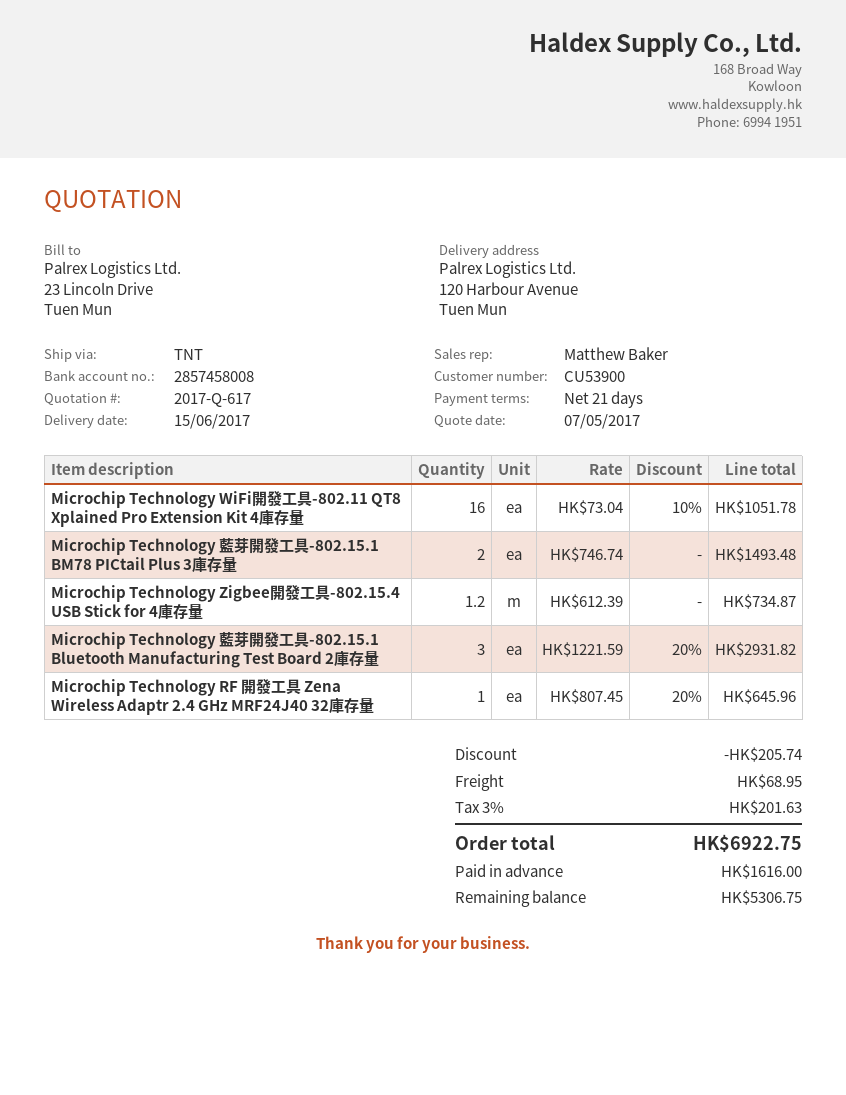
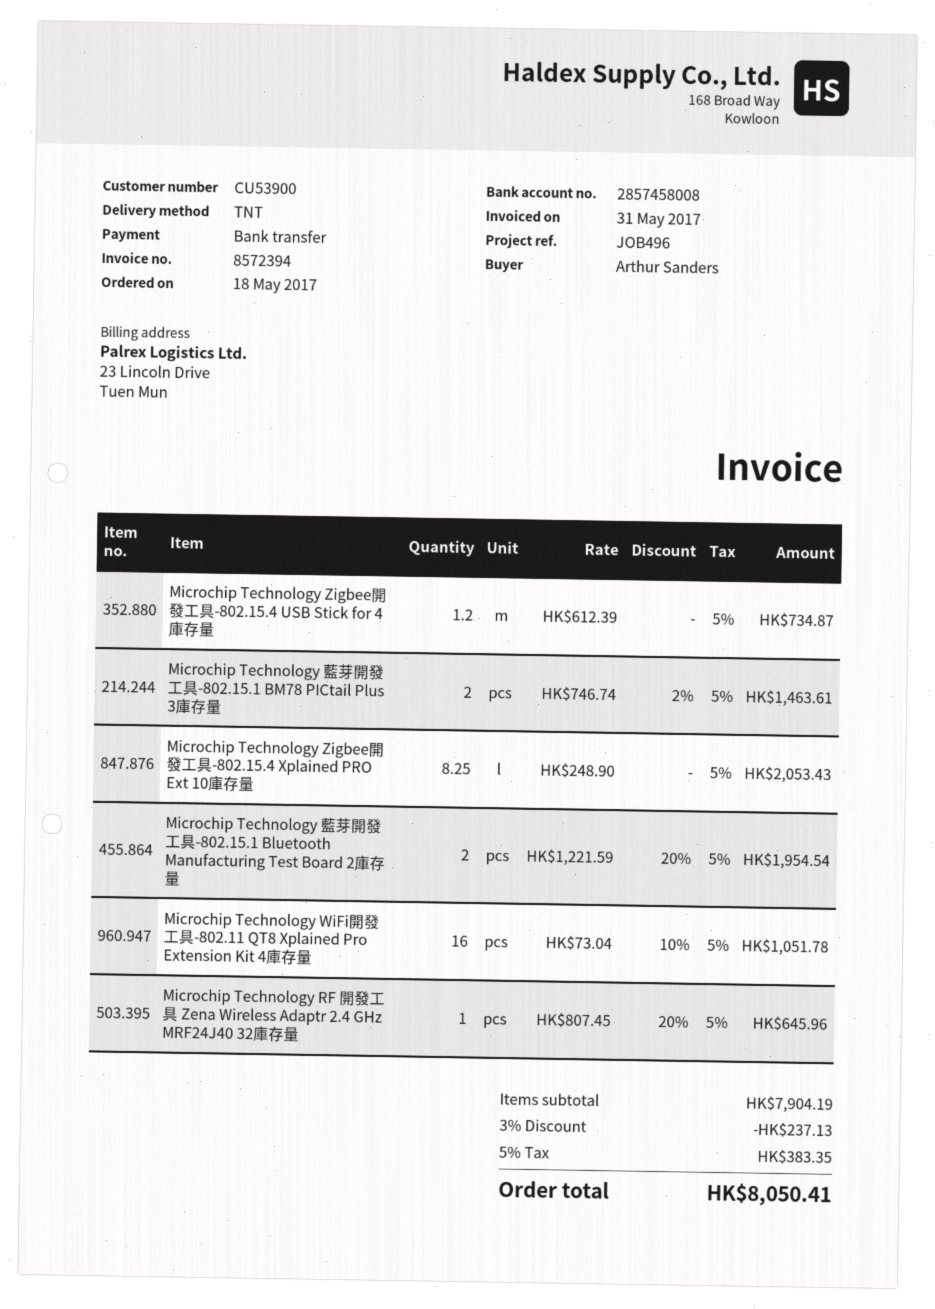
Microchip Technology 藍芽開發工具-802.15.1 BM78 PICtail Plus 3庫存量: 2 x 746.74 = 1493.48 -> 2 x 746.74 - 2% = 1463.61
Microchip Technology 藍芽開發工具-802.15.1 Bluetooth Manufacturing Test Board 2庫存量: 3 x 1221.59 - 20% = 2931.82 -> 2 x 1221.59 - 20% = 1954.54
Microchip Technology Zigbee開發工具-802.15.4 Xplained PRO Ext 10庫存量: none -> 8.25 x 248.90 = 2053.43
discount: 205.74 -> 237.13
shipping: 68.95 -> none
tax: 3% = 201.63 -> 5% = 383.35
total: 6922.75 -> 8050.41

